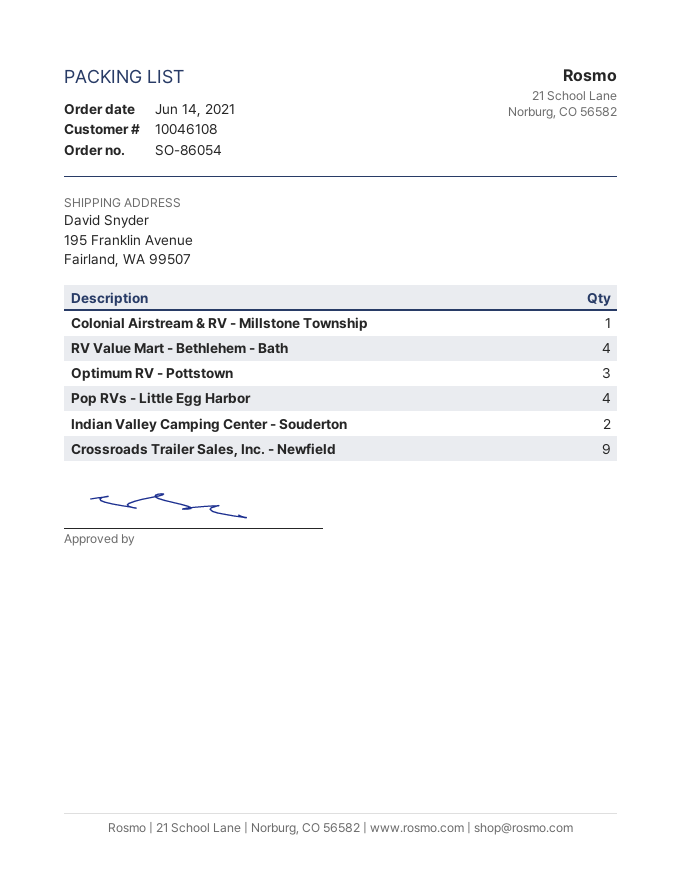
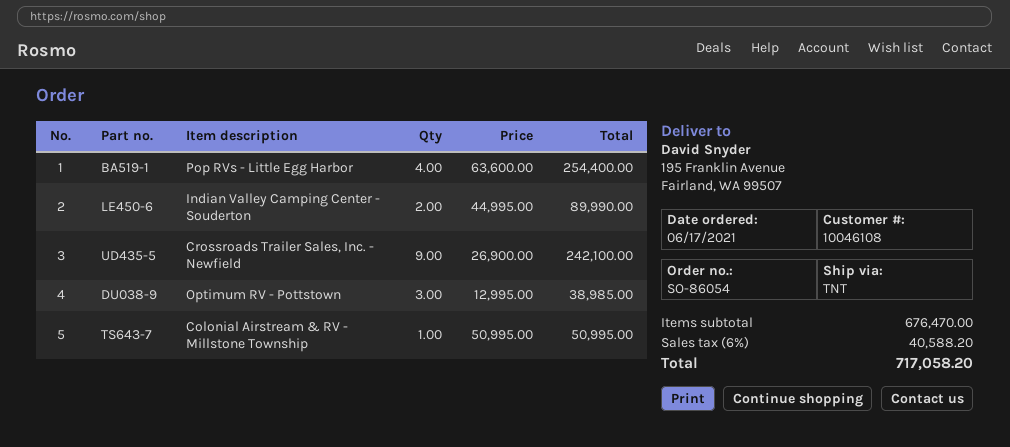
order date: 2021-06-14 -> 2021-06-17
RV Value Mart - Bethlehem - Bath: 4 -> none

